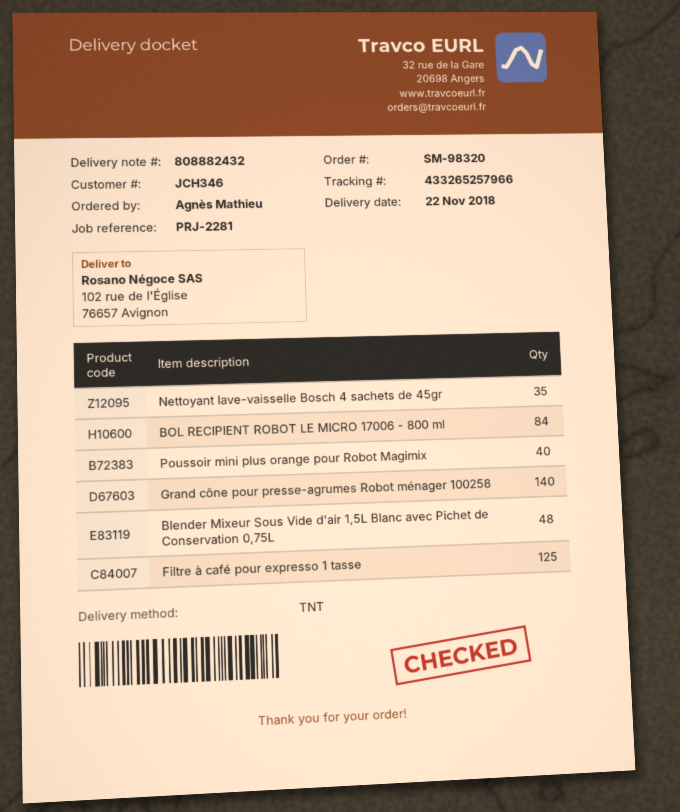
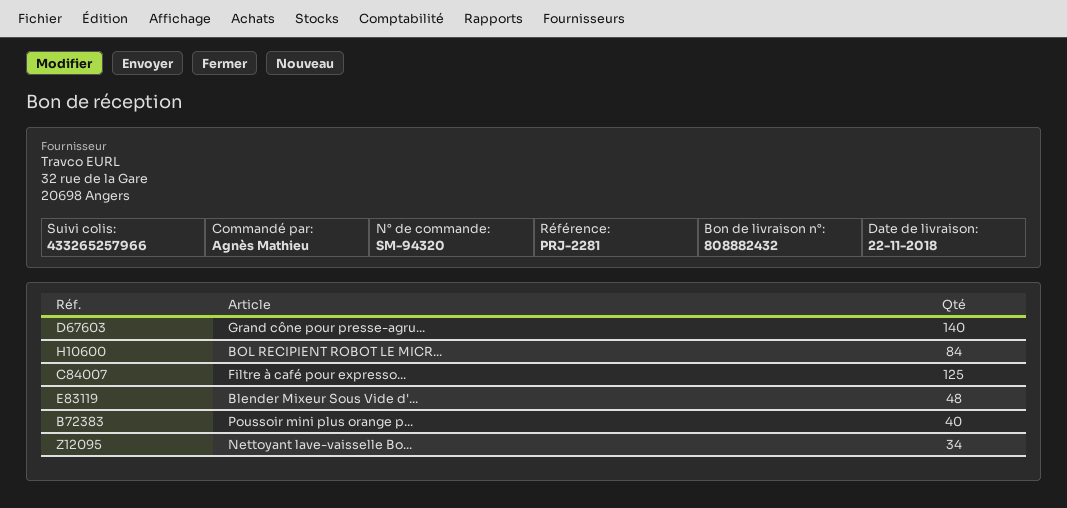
order number: SM-98320 -> SM-94320
Nettoyant lave-vaisselle Bosch 4 sachets de 45gr: 35 -> 34

